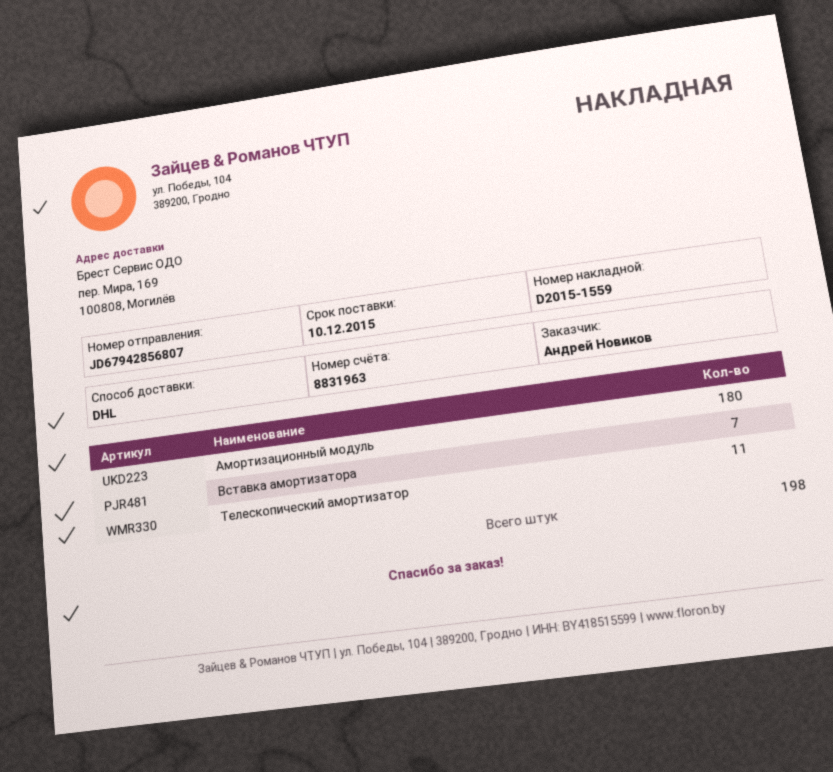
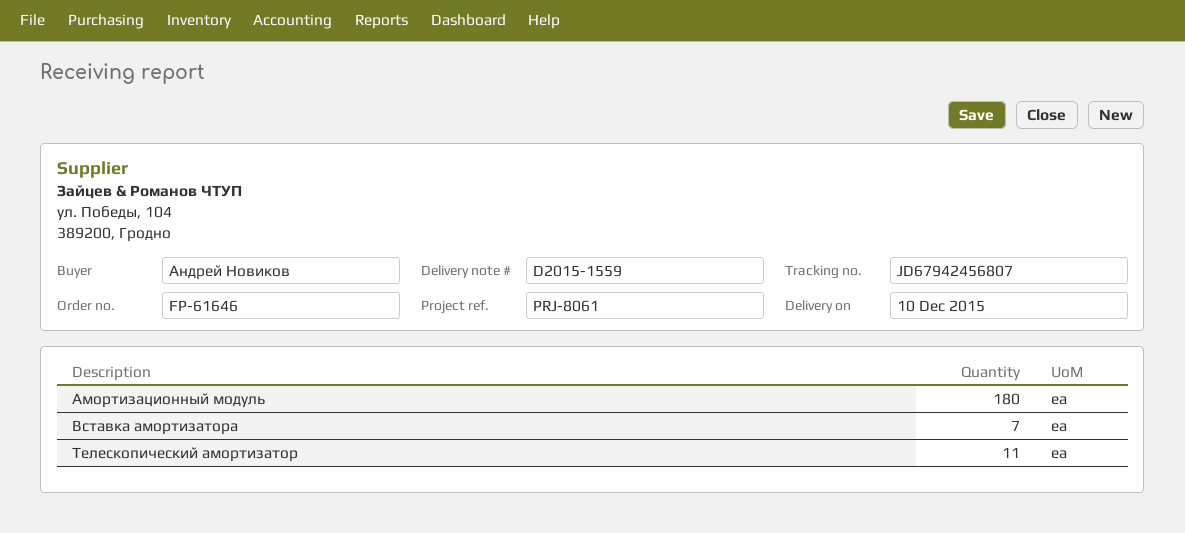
tracking number: JD67942856807 -> JD67942456807

